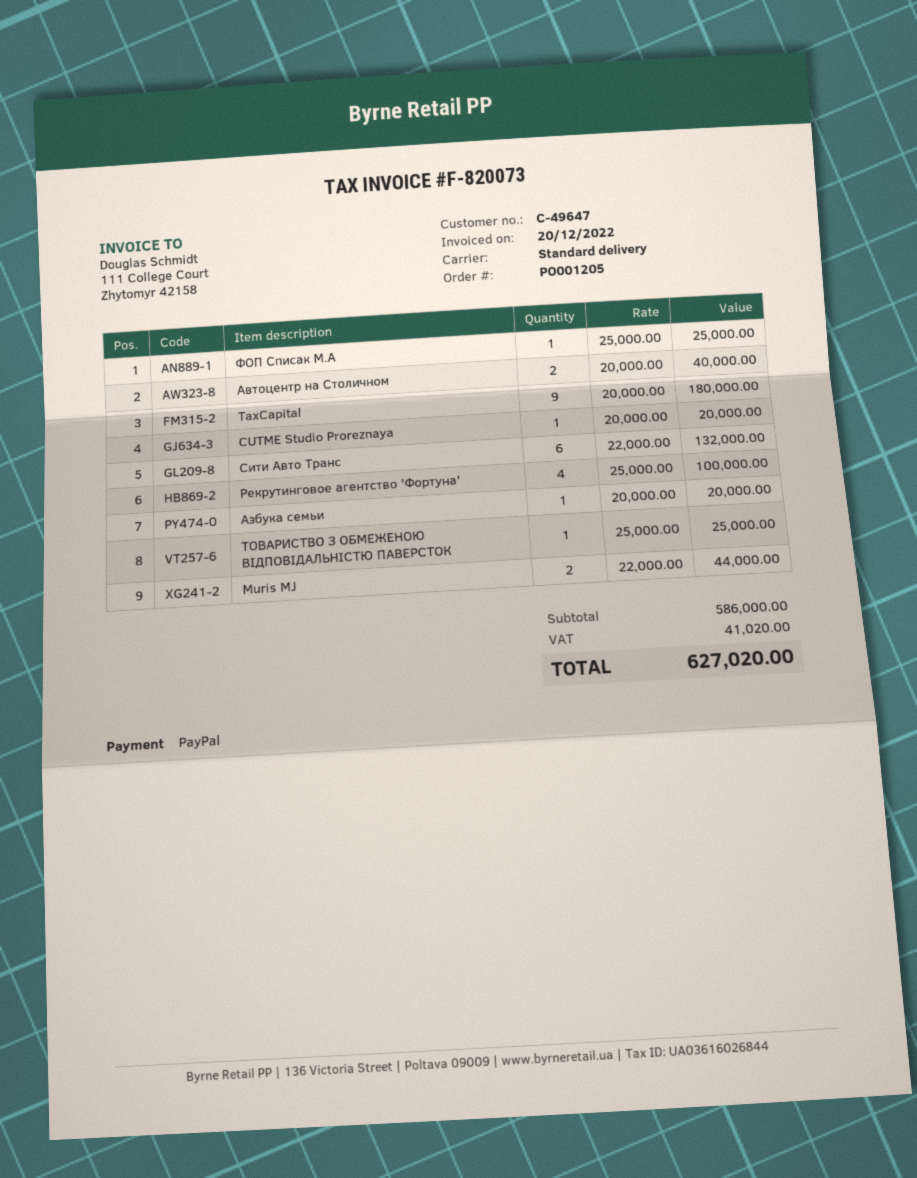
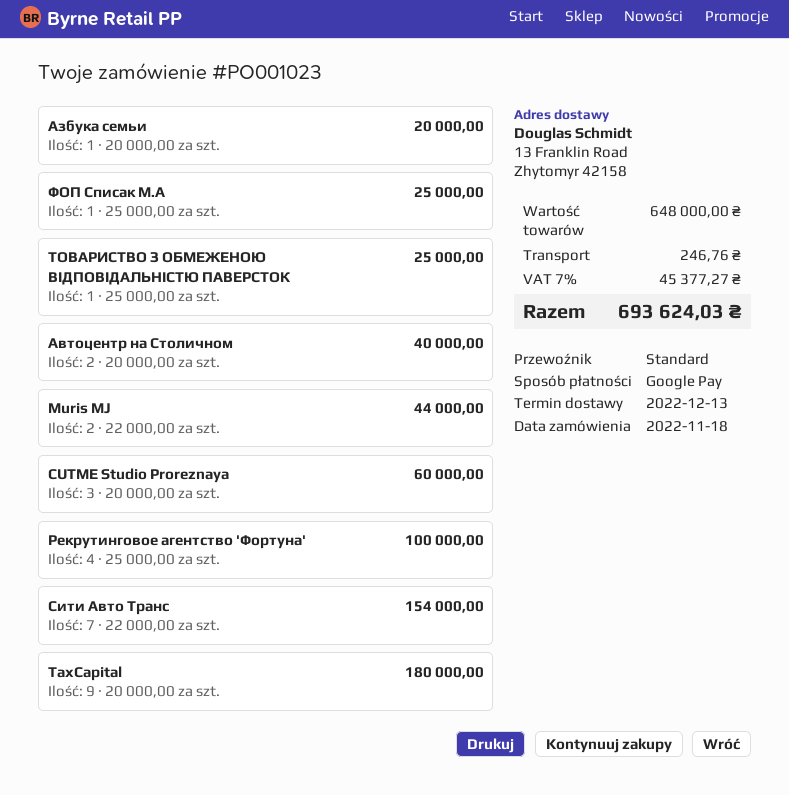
order number: PO001205 -> PO001023
payment method: PayPal -> Google Pay
CUTME Studio Proreznaya: 1 x 20000.00 = 20000.00 -> 3 x 20000.00 = 60000.00
Сити Авто Транс: 6 x 22000.00 = 132000.00 -> 7 x 22000.00 = 154000.00
subtotal: 586000.00 -> 648000.00
shipping: none -> 246.76
tax: 41020.00 -> 45377.27
total: 627020.00 -> 693624.03

